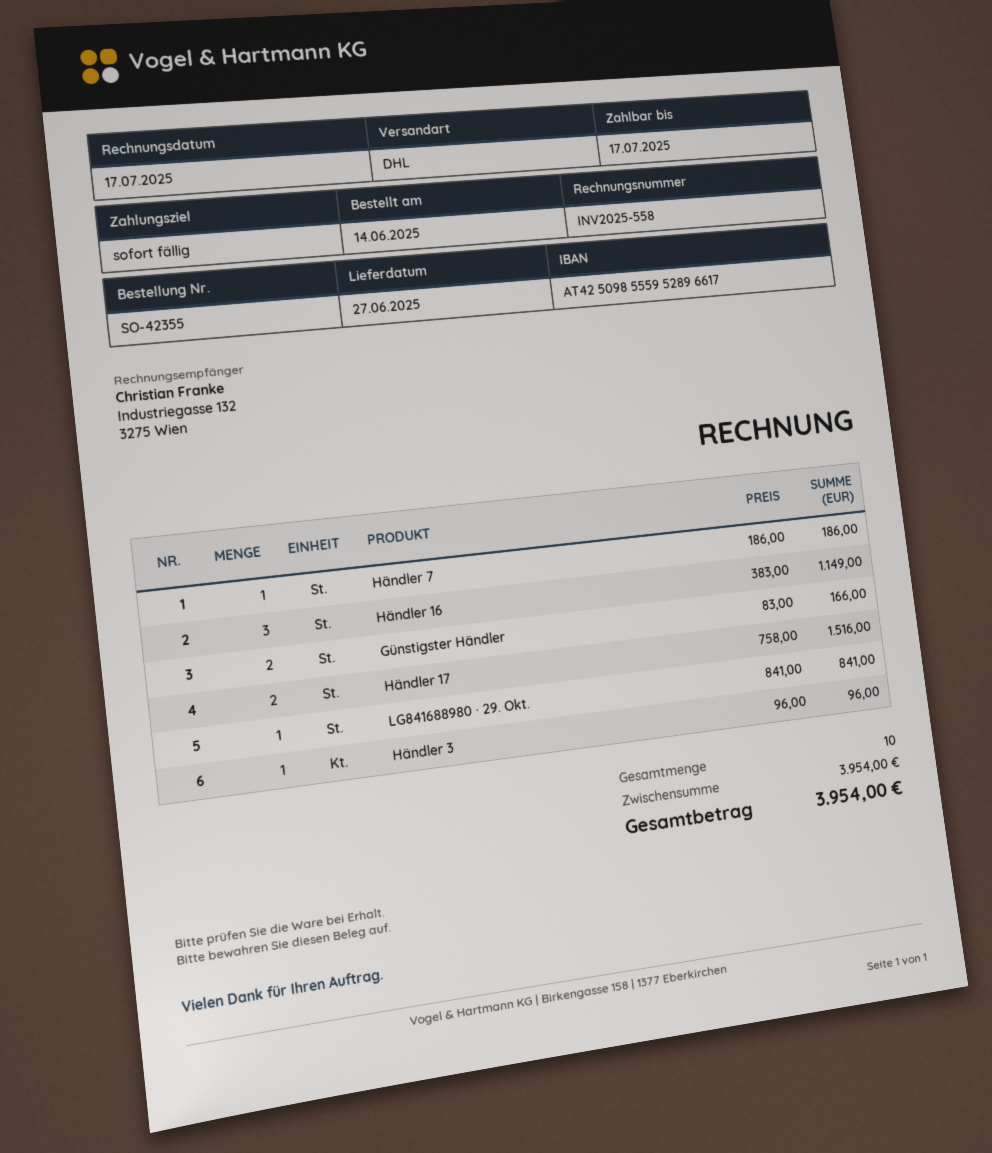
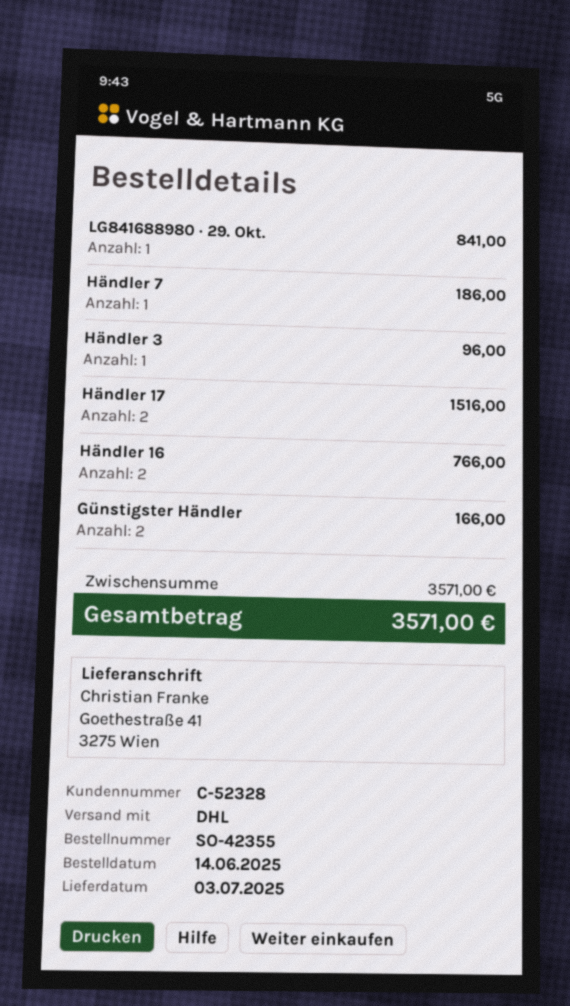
delivery date: 2025-06-27 -> 2025-07-03
Händler 16: 3 for 1149.00 -> 2 for 766.00
subtotal: 3954.00 -> 3571.00
total: 3954.00 -> 3571.00

